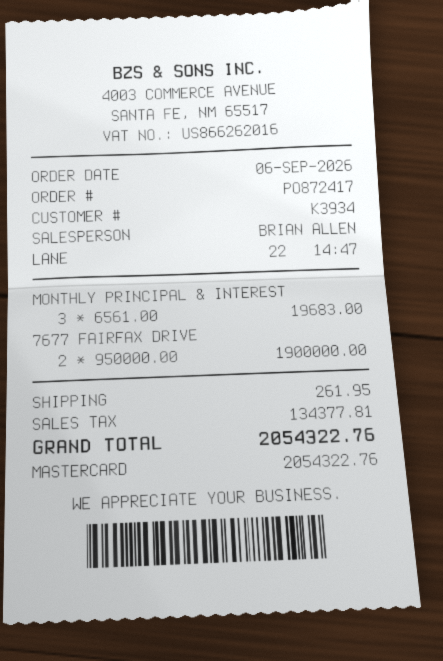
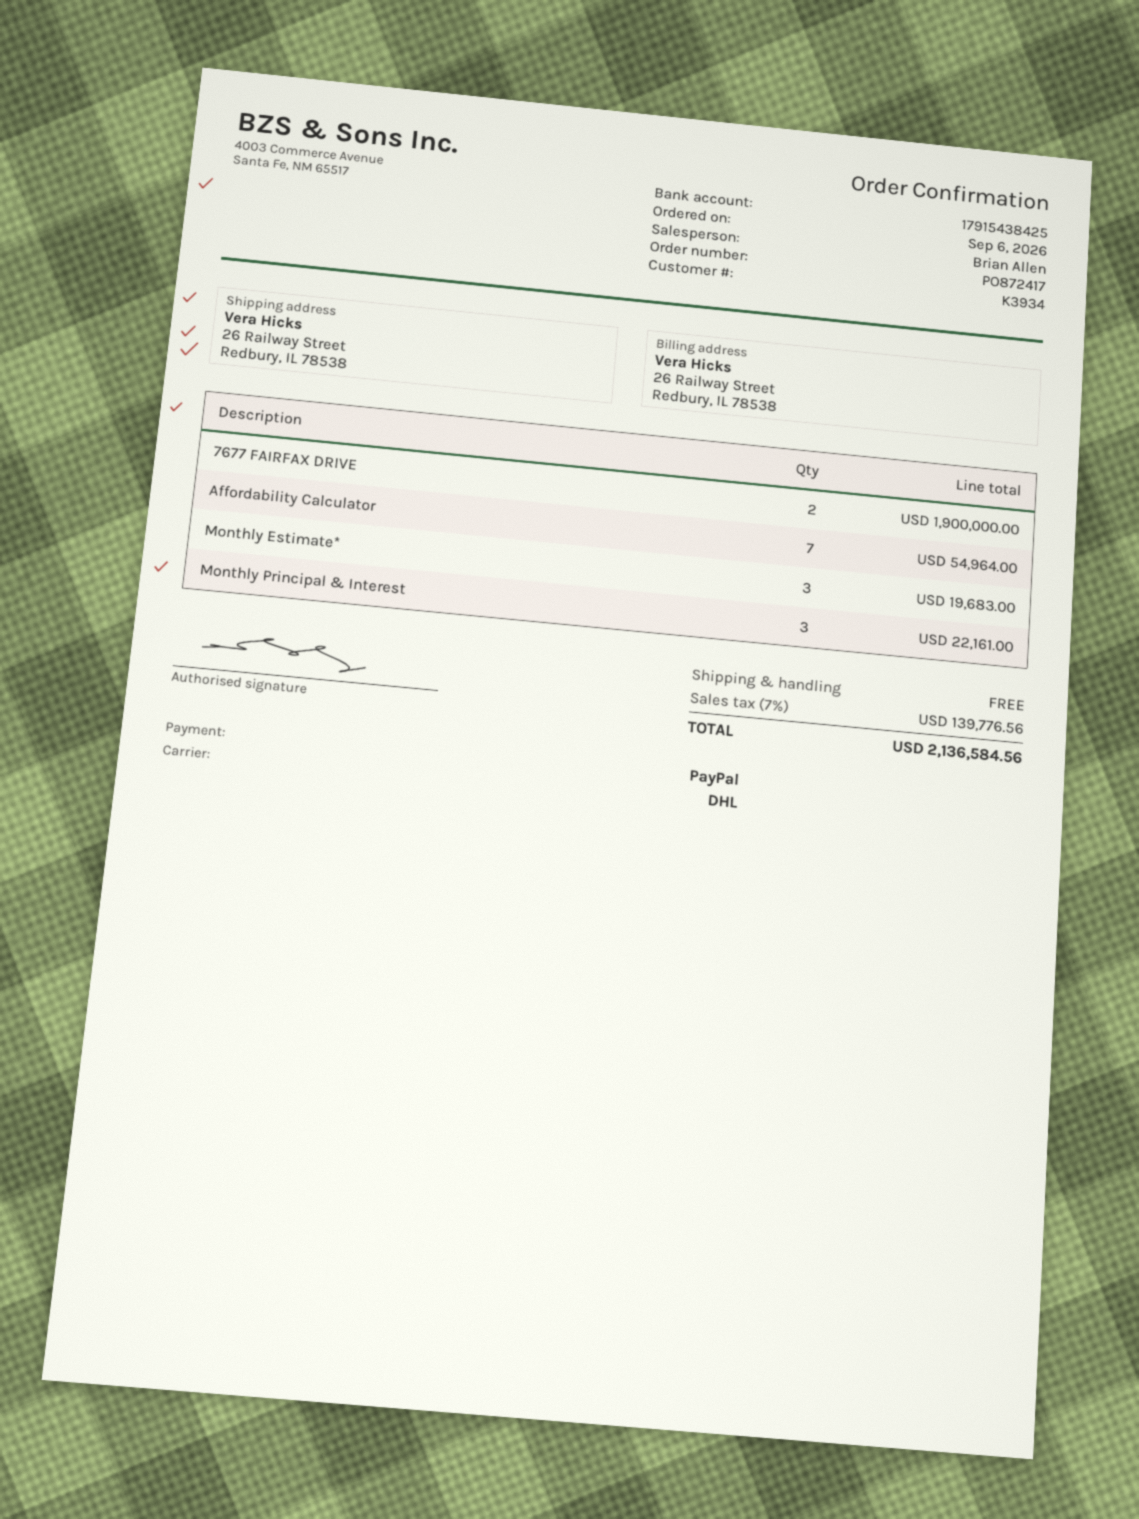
payment method: Mastercard -> PayPal
MONTHLY PRINCIPAL & INTEREST: 3 for 19683.00 -> 3 for 22161.00
Affordability Calculator: none -> 7 for 54964.00
Monthly Estimate*: none -> 3 for 19683.00
shipping: 261.95 -> 0.00
tax: 134377.81 -> 139776.56
total: 2054322.76 -> 2136584.56

